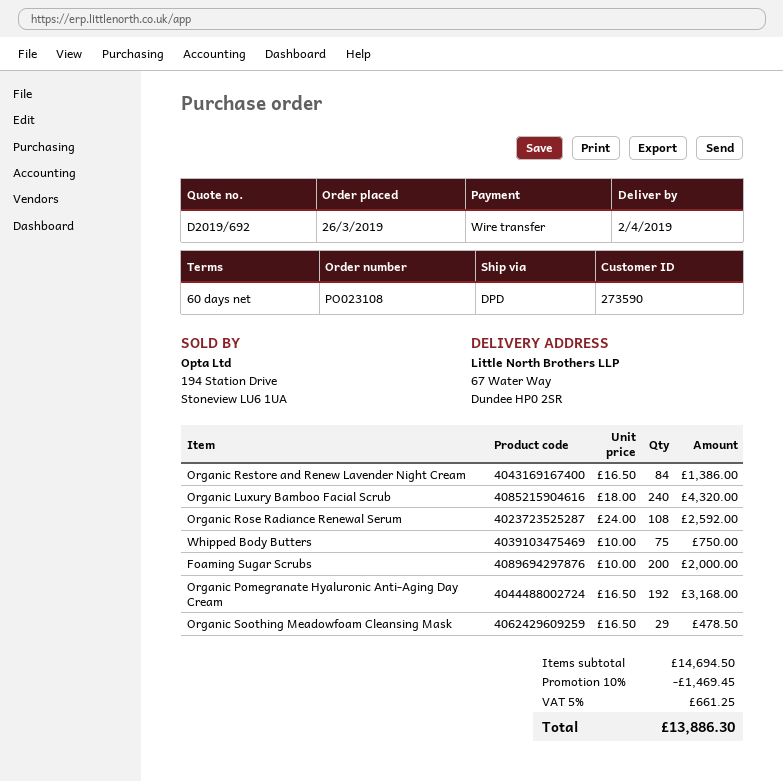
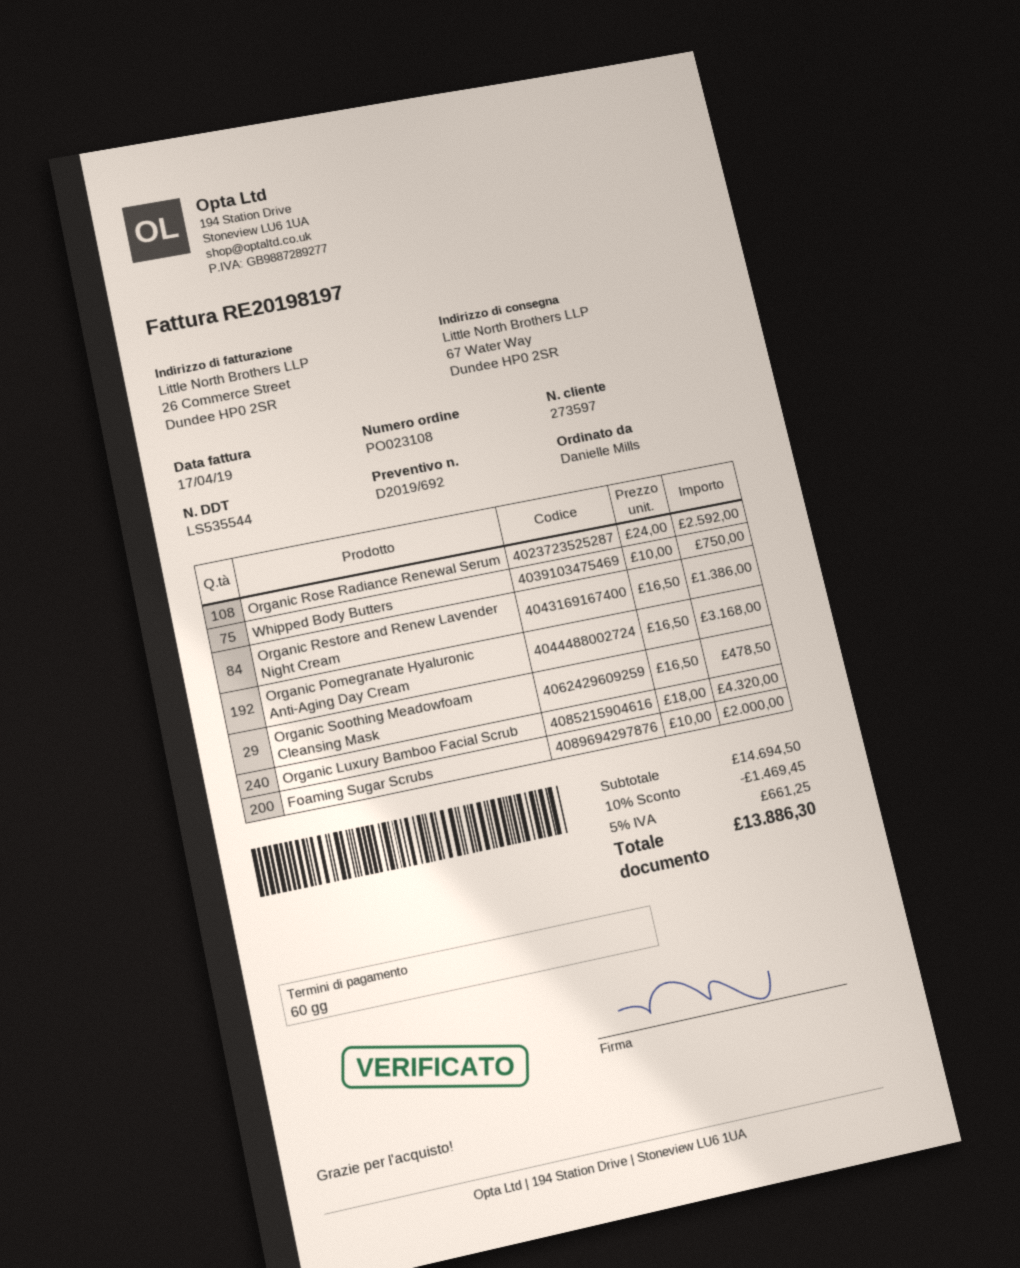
customer number: 273590 -> 273597

